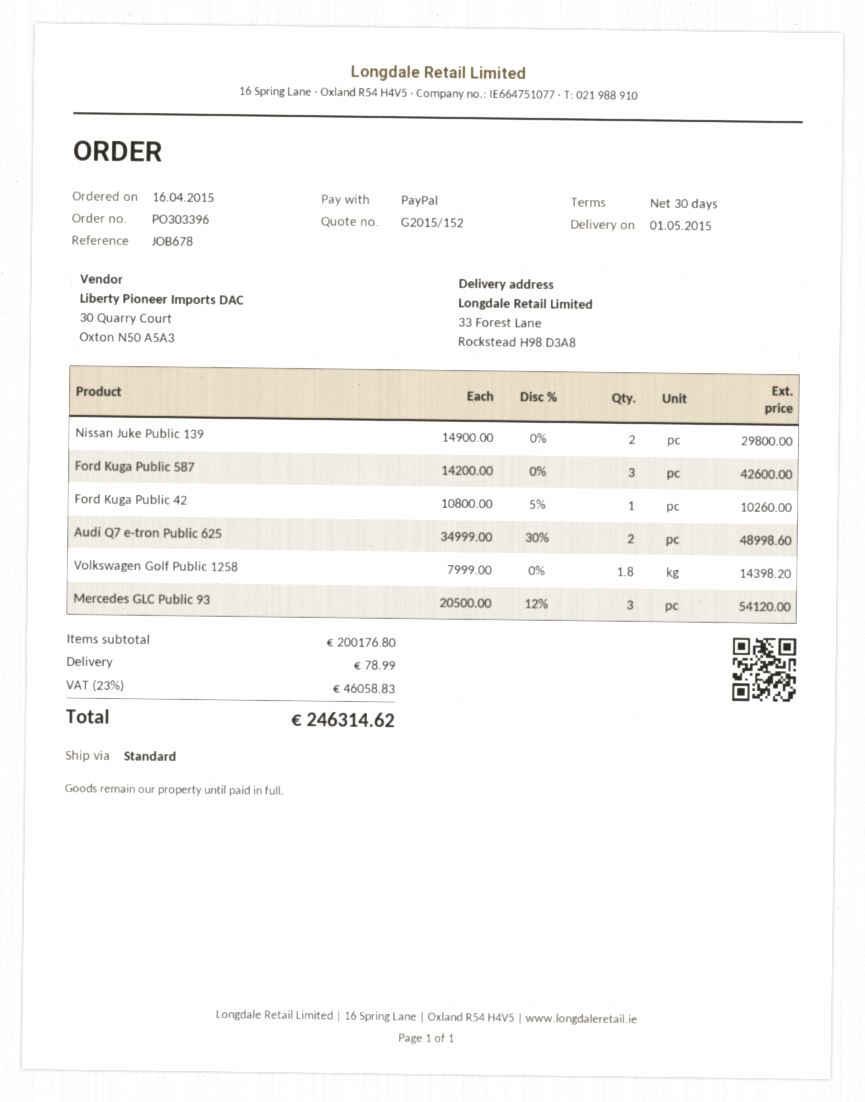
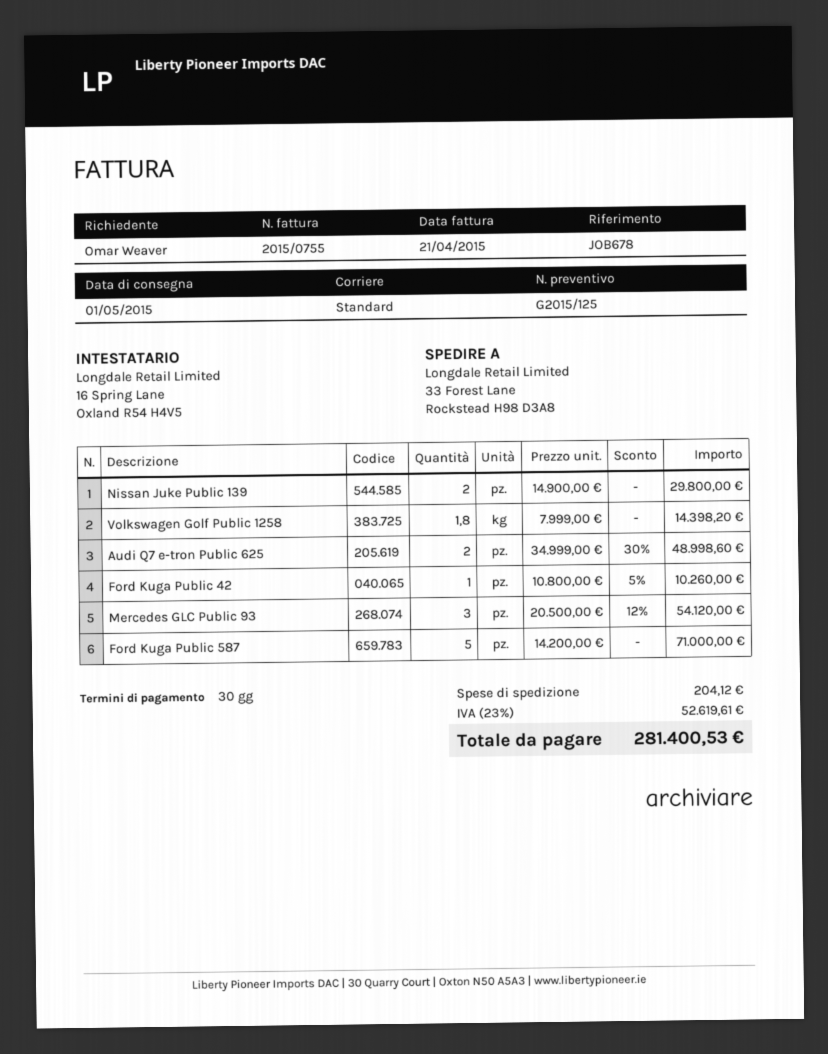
quote number: G2015/152 -> G2015/125
Ford Kuga Public 587: 3 x 14200.00 = 42600.00 -> 5 x 14200.00 = 71000.00
shipping: 78.99 -> 204.12
tax: 23% = 46058.83 -> 23% = 52619.61
total: 246314.62 -> 281400.53

